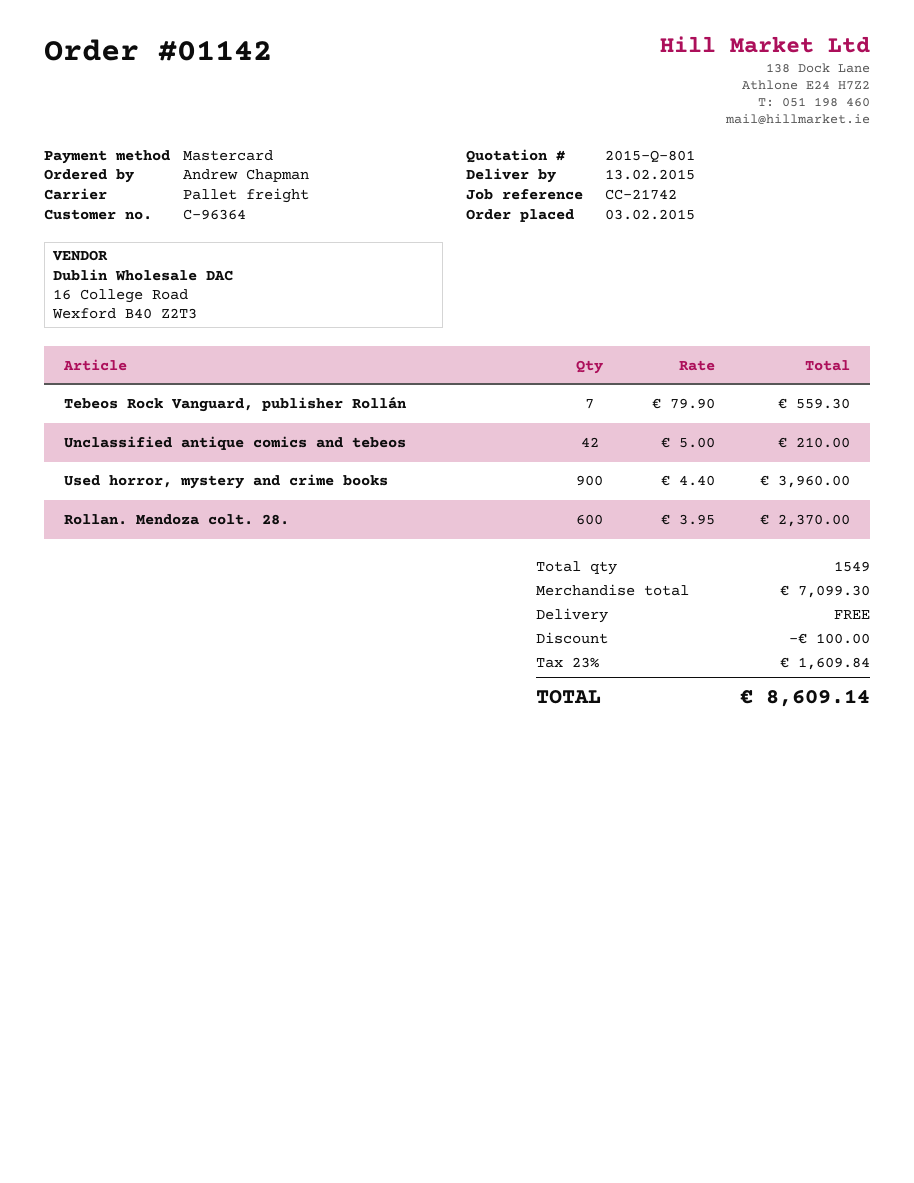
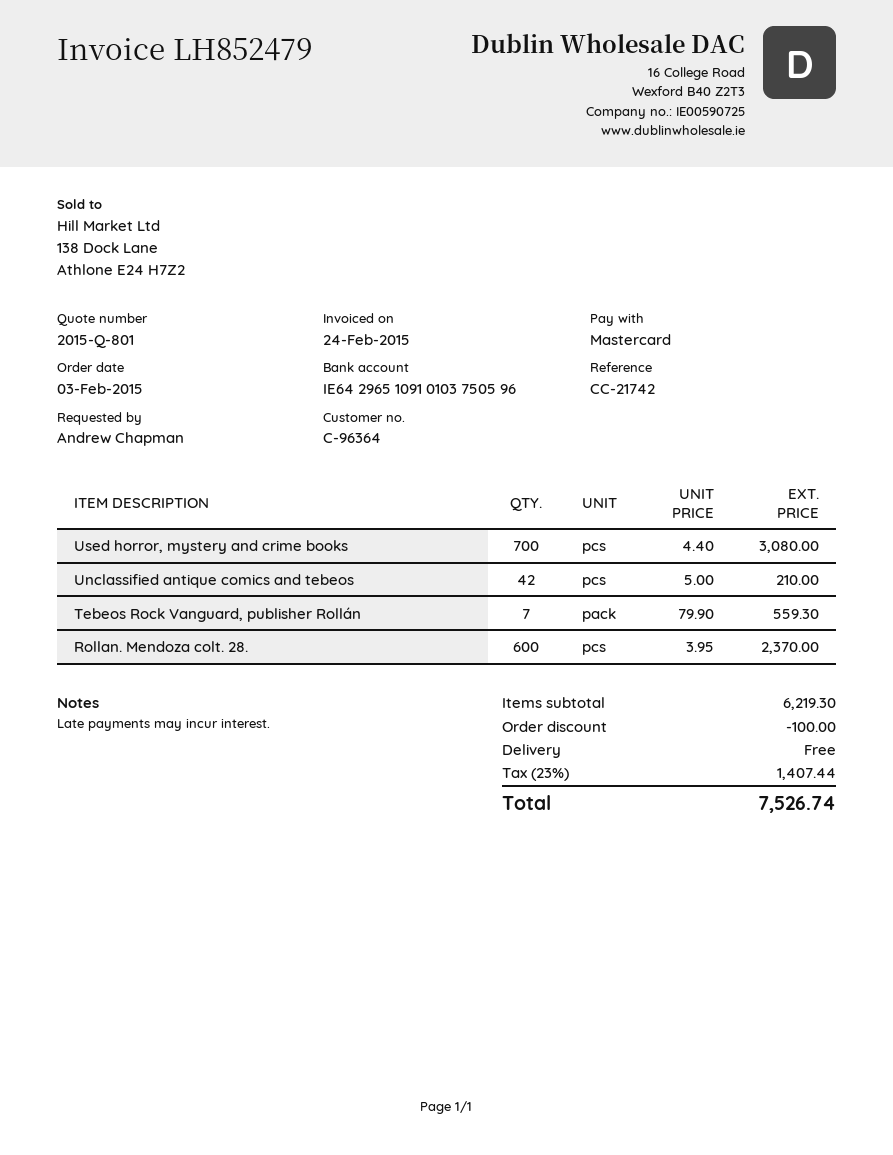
Used horror, mystery and crime books: 900 x 4.40 = 3960.00 -> 700 x 4.40 = 3080.00
subtotal: 7099.30 -> 6219.30
tax: 23% = 1609.84 -> 23% = 1407.44
total: 8609.14 -> 7526.74

